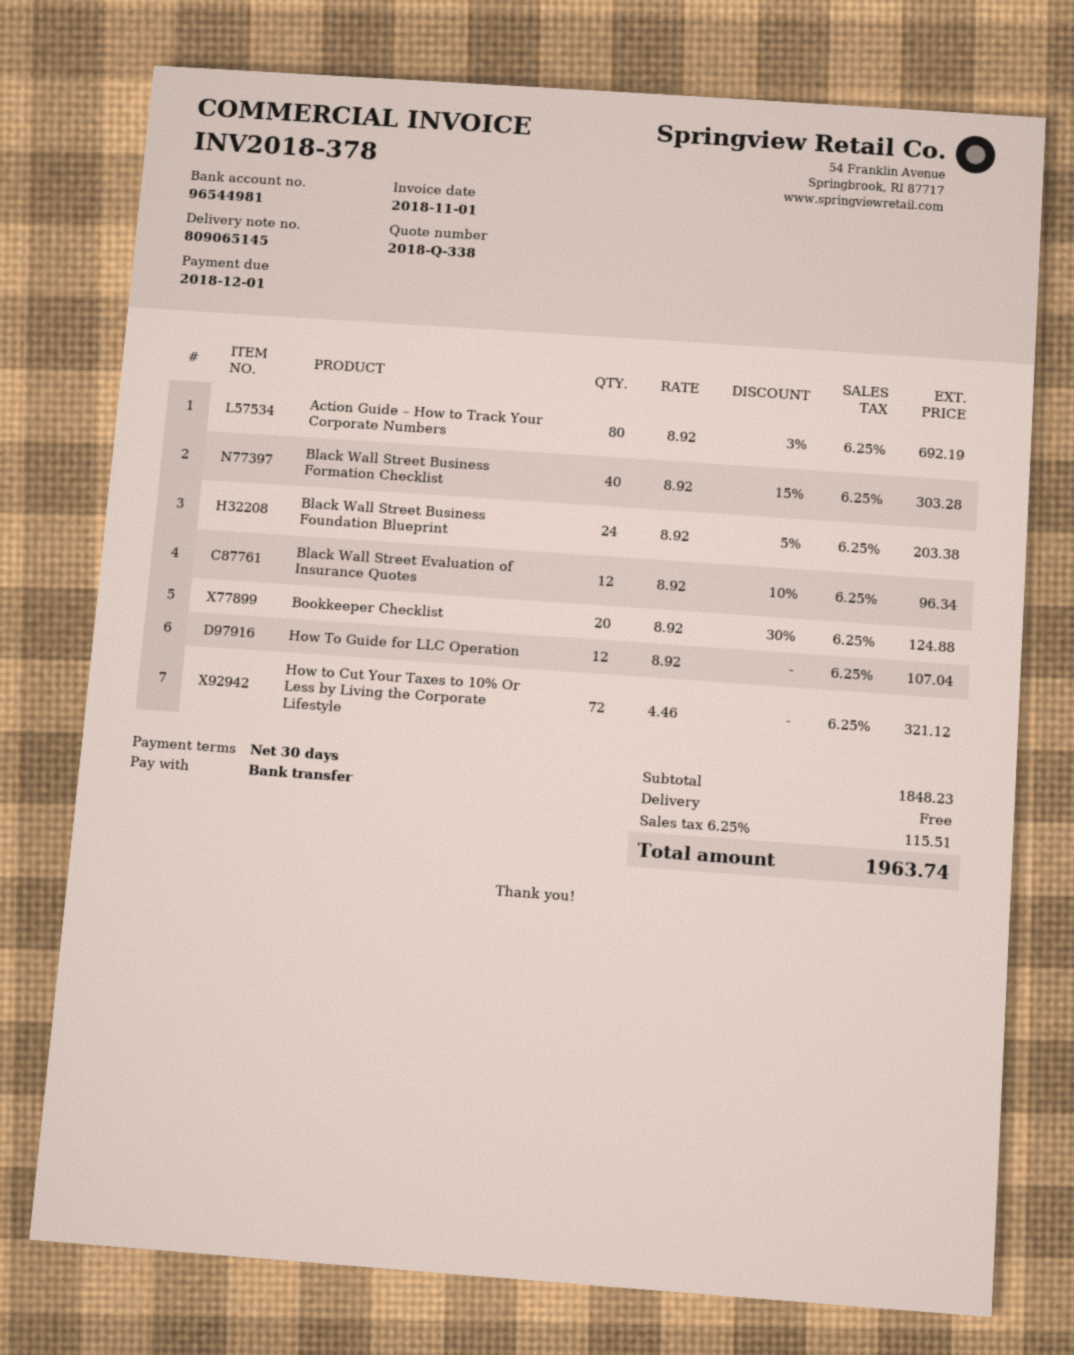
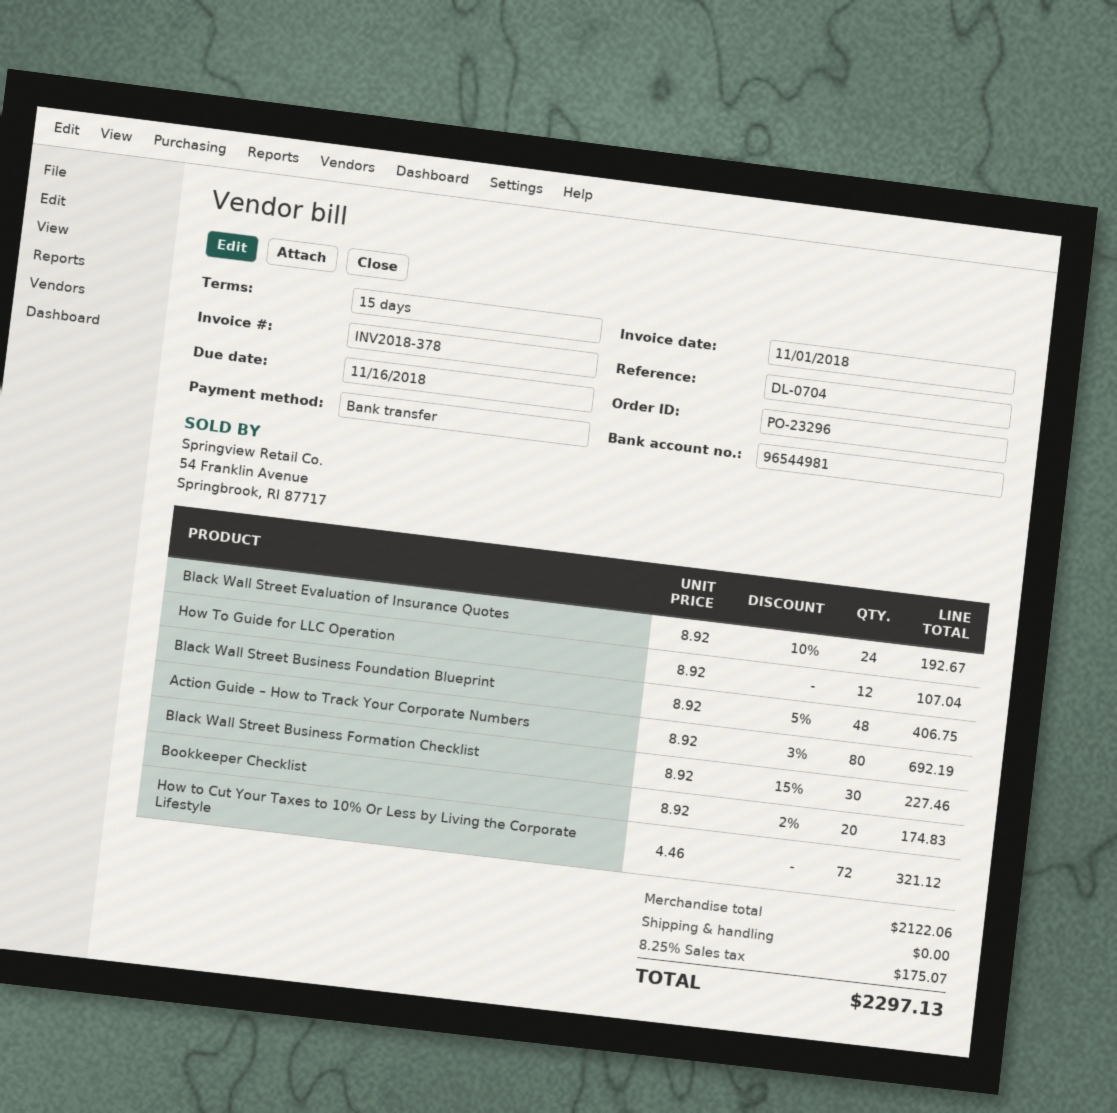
payment terms: 30 days -> 15 days
due date: 2018-12-01 -> 2018-11-16
Black Wall Street Business Formation Checklist: 40 x 8.92 - 15% = 303.28 -> 30 x 8.92 - 15% = 227.46
Black Wall Street Business Foundation Blueprint: 24 x 8.92 - 5% = 203.38 -> 48 x 8.92 - 5% = 406.75
Black Wall Street Evaluation of Insurance Quotes: 12 x 8.92 - 10% = 96.34 -> 24 x 8.92 - 10% = 192.67
Bookkeeper Checklist: 20 x 8.92 - 30% = 124.88 -> 20 x 8.92 - 2% = 174.83
subtotal: 1848.23 -> 2122.06
tax: 6.25% = 115.51 -> 8.25% = 175.07
total: 1963.74 -> 2297.13

